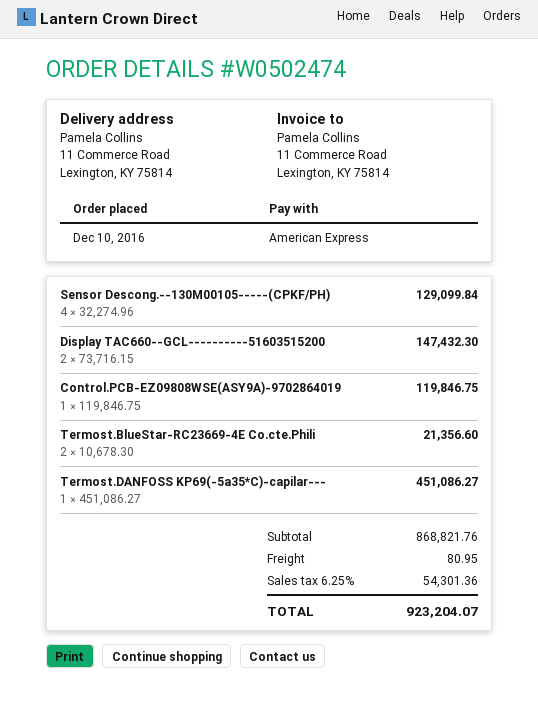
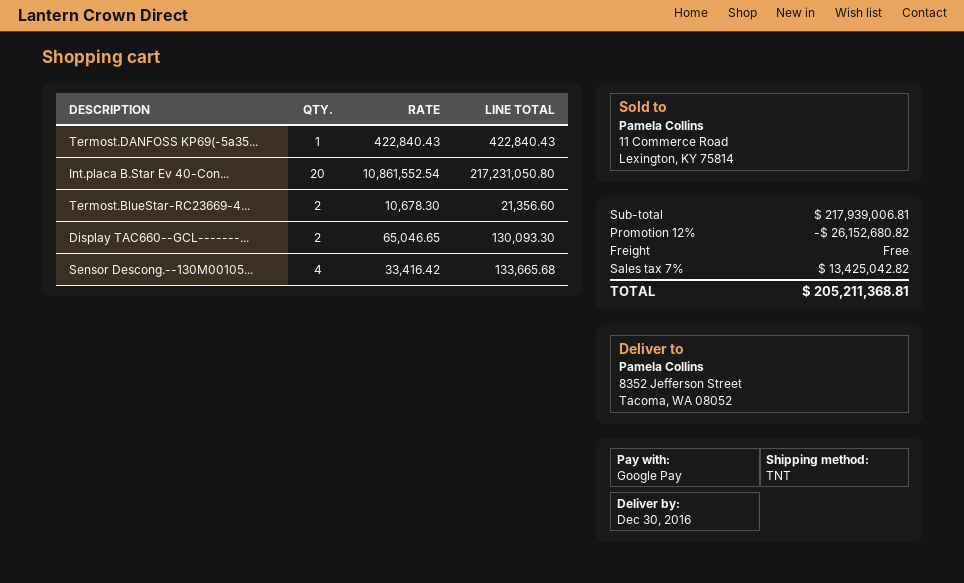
payment method: American Express -> Google Pay
ship to: 11 Commerce Road, Lexington, KY 75814 -> 8352 Jefferson Street, Tacoma, WA 08052
Sensor Descong.--130M00105-----(CPKF/PH): 4 x 32274.96 = 129099.84 -> 4 x 33416.42 = 133665.68
Display TAC660--GCL----------51603515200: 2 x 73716.15 = 147432.30 -> 2 x 65046.65 = 130093.30
Control.PCB-EZ09808WSE(ASY9A)-9702864019: 1 x 119846.75 = 119846.75 -> none
Termost.DANFOSS KP69(-5a35*C)-capilar---: 1 x 451086.27 = 451086.27 -> 1 x 422840.43 = 422840.43
Int.placa B.Star Ev 40-Con...: none -> 20 x 10861552.54 = 217231050.80
subtotal: 868821.76 -> 217939006.81
discount: none -> 12% = 26152680.82
shipping: 80.95 -> 0.00
tax: 6.25% = 54301.36 -> 7% = 13425042.82
total: 923204.07 -> 205211368.81

